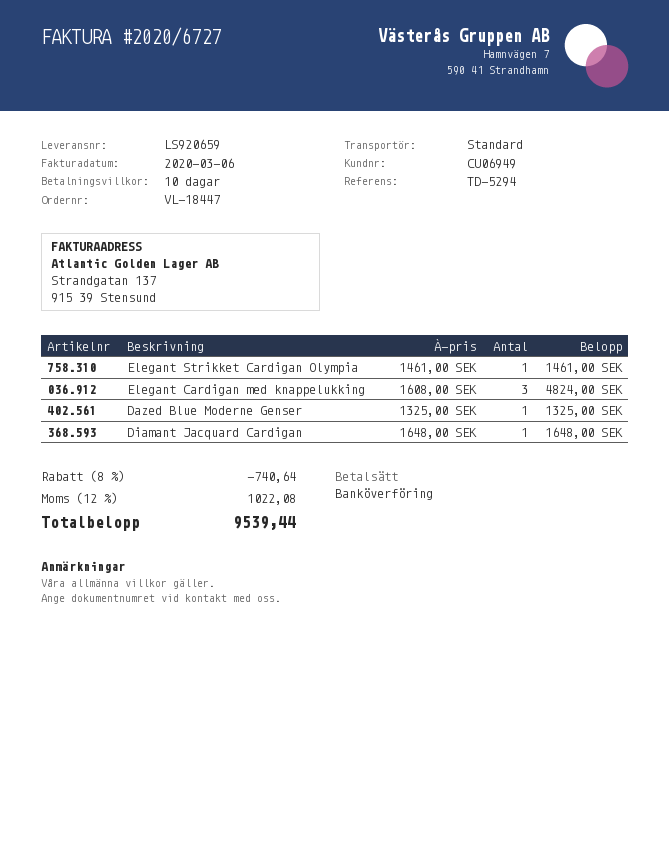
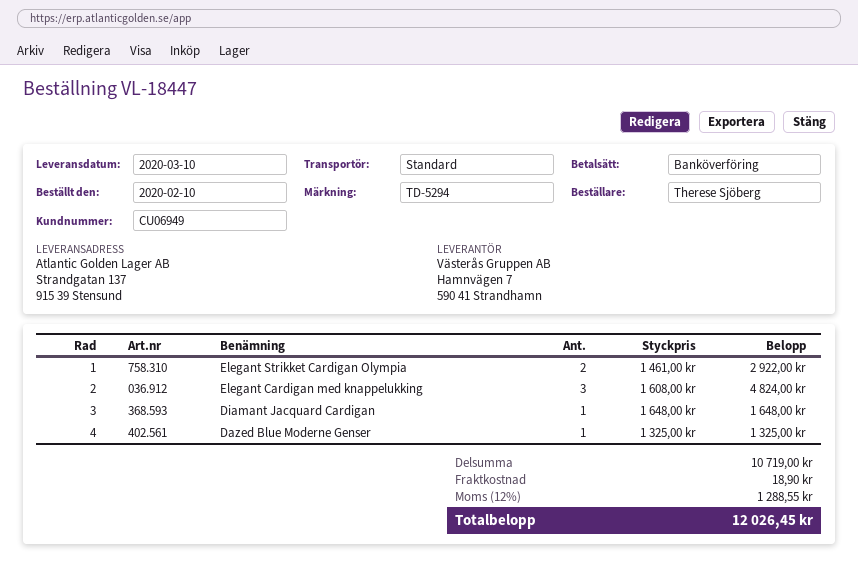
Elegant Strikket Cardigan Olympia: 1 x 1461.00 = 1461.00 -> 2 x 1461.00 = 2922.00
discount: 8% = 740.64 -> none
shipping: none -> 18.90
tax: 12% = 1022.08 -> 12% = 1288.55
total: 9539.44 -> 12026.45

